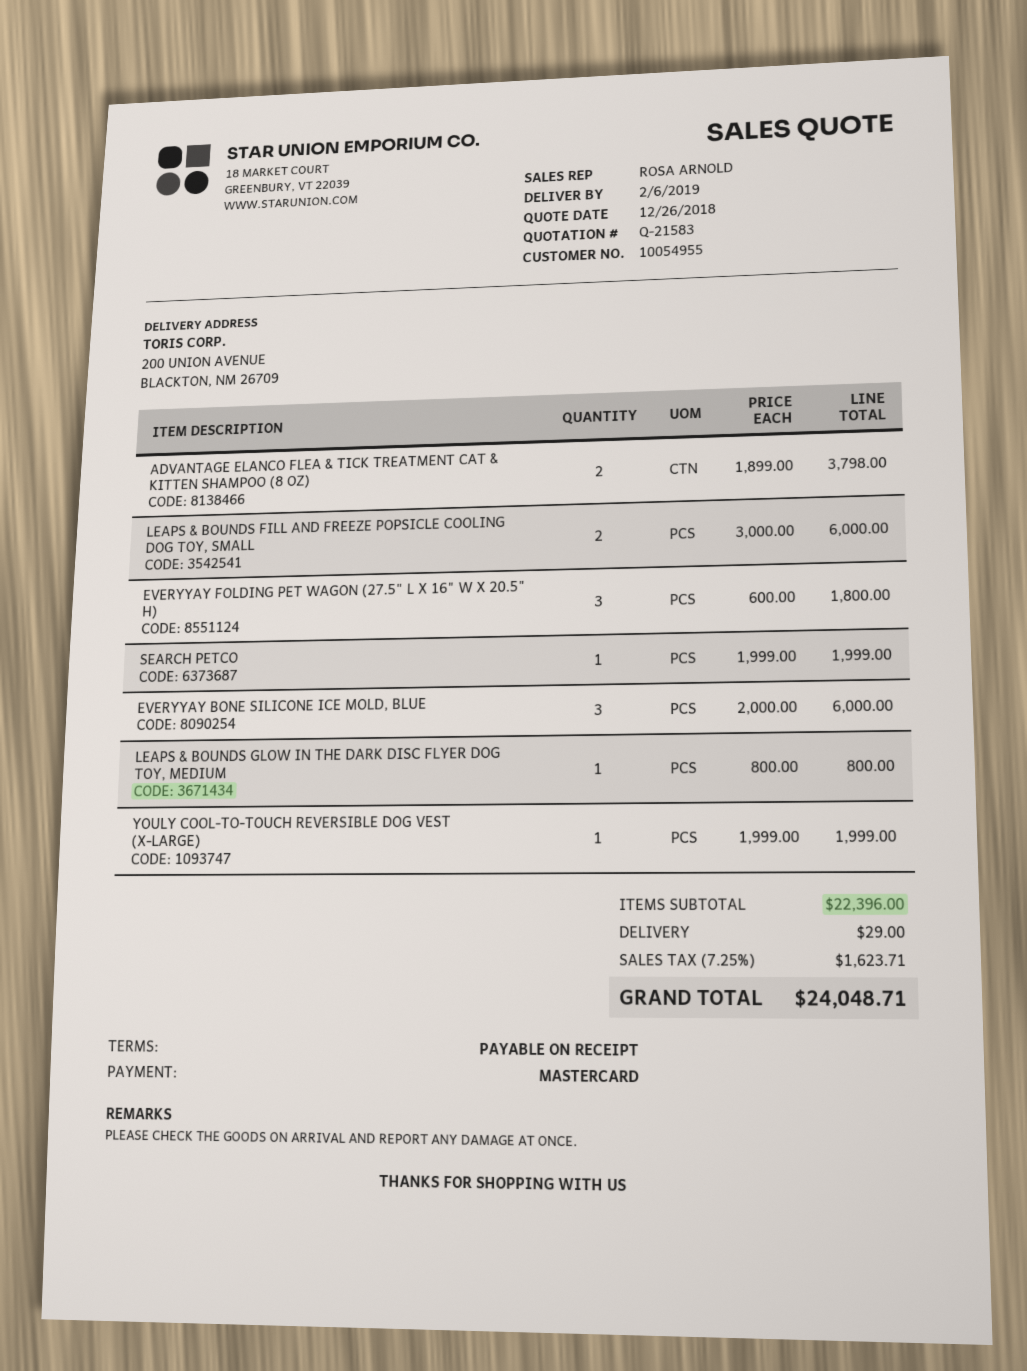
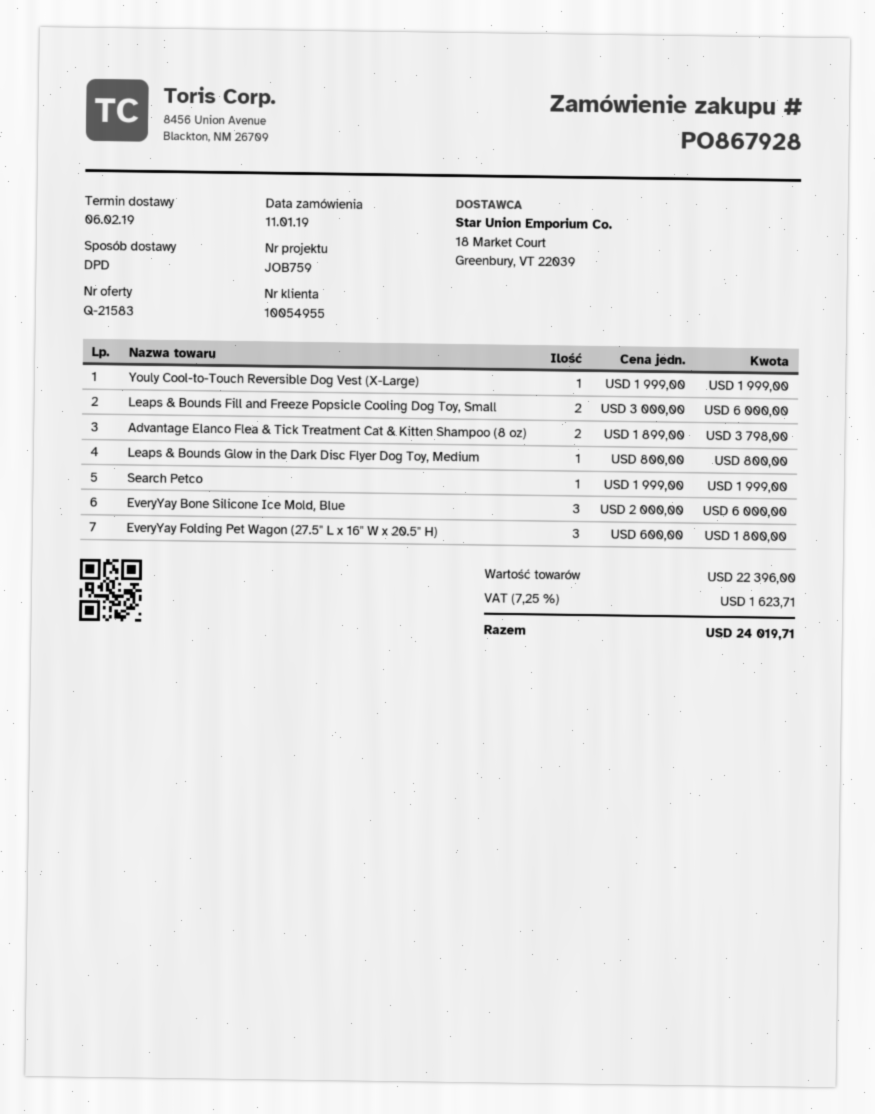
shipping: 29.00 -> none
total: 24048.71 -> 24019.71

